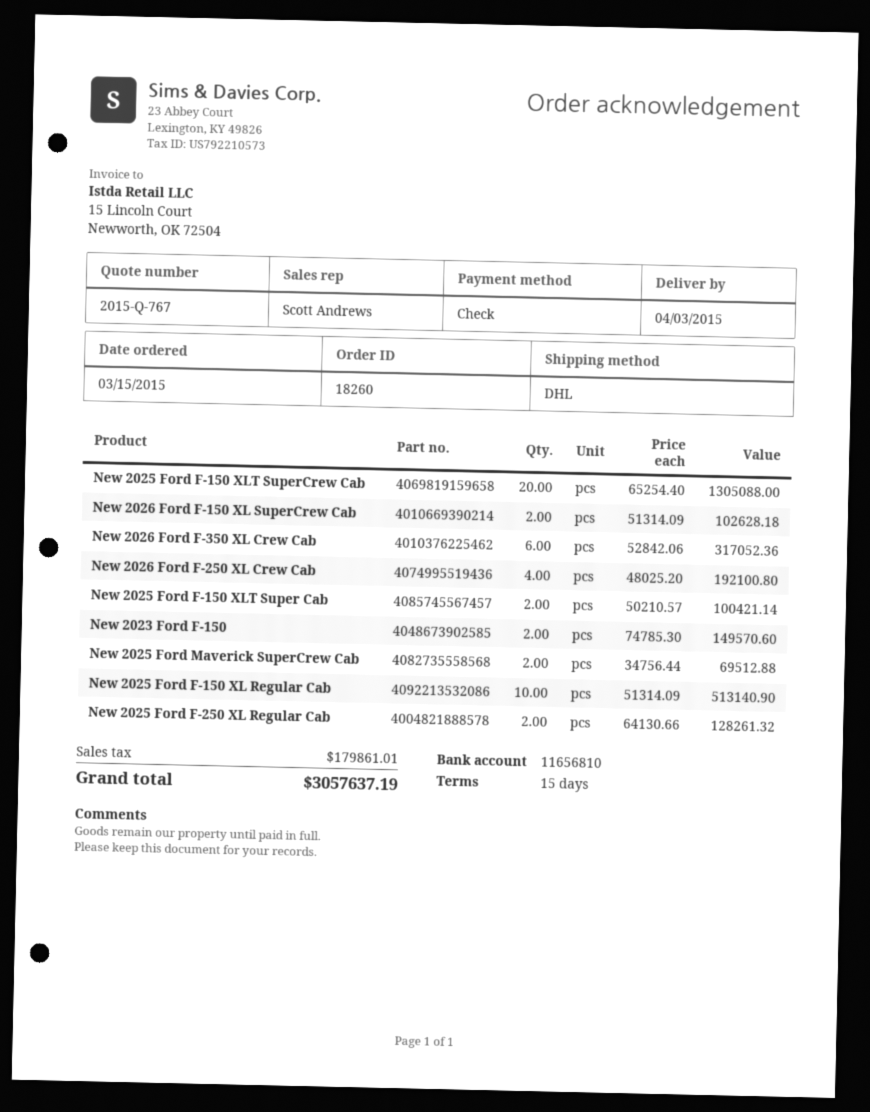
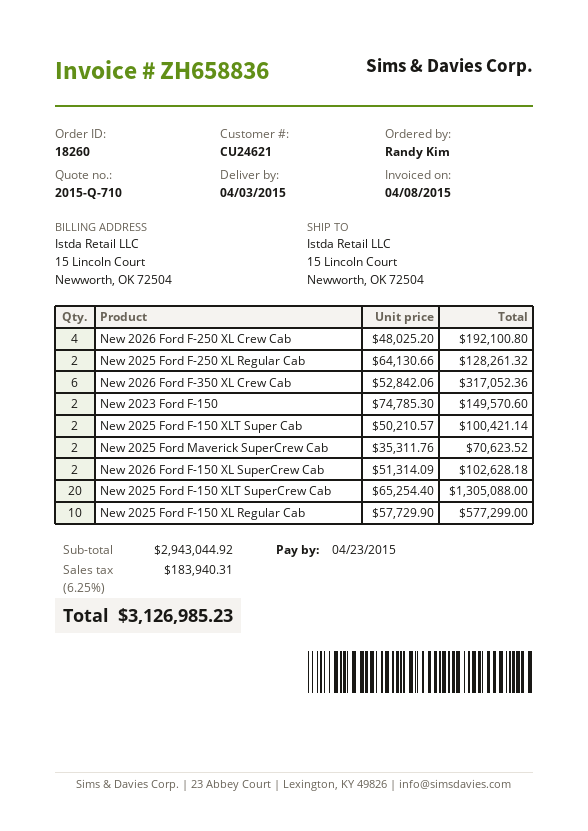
quote number: 2015-Q-767 -> 2015-Q-710
New 2025 Ford Maverick SuperCrew Cab: 2 x 34756.44 = 69512.88 -> 2 x 35311.76 = 70623.52
New 2025 Ford F-150 XL Regular Cab: 10 x 51314.09 = 513140.90 -> 10 x 57729.90 = 577299.00
tax: 179861.01 -> 183940.31
total: 3057637.19 -> 3126985.23

